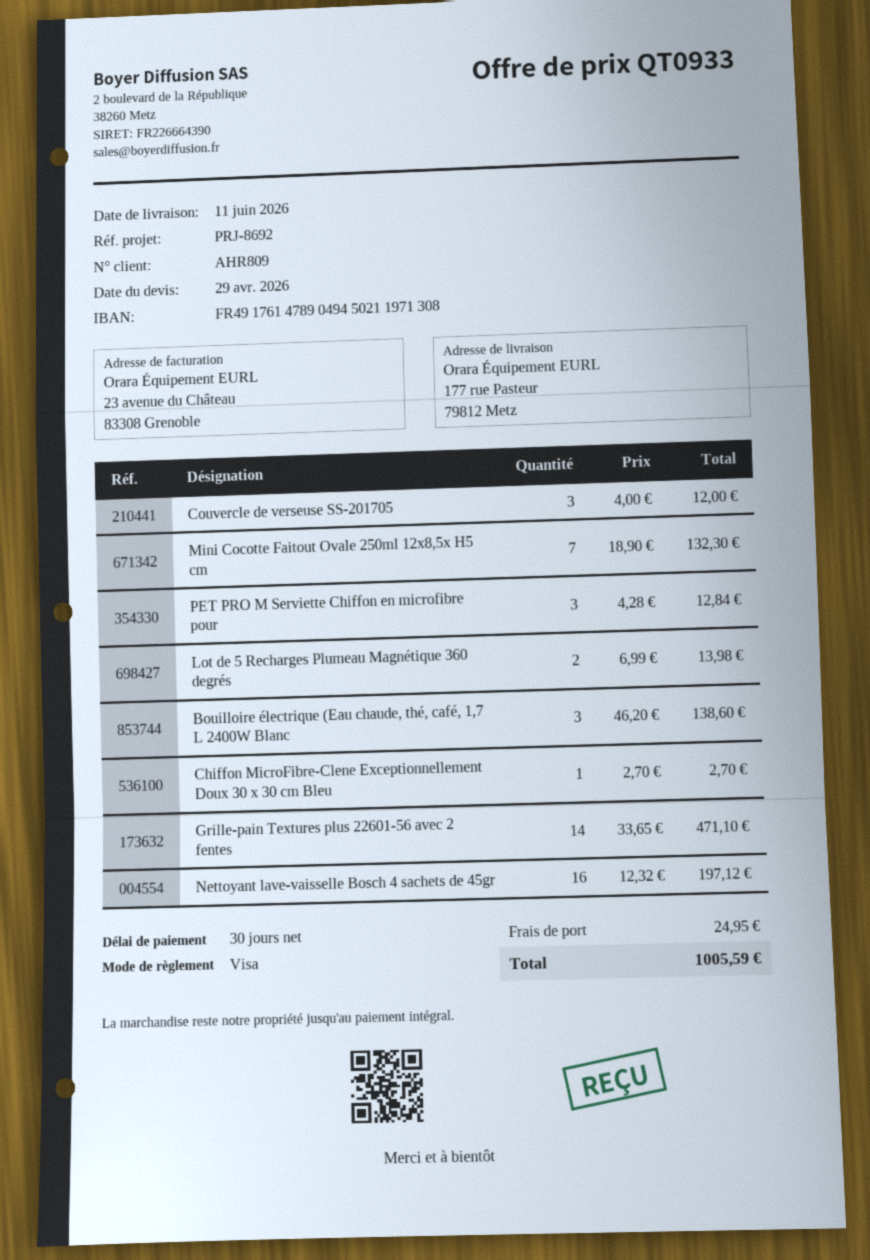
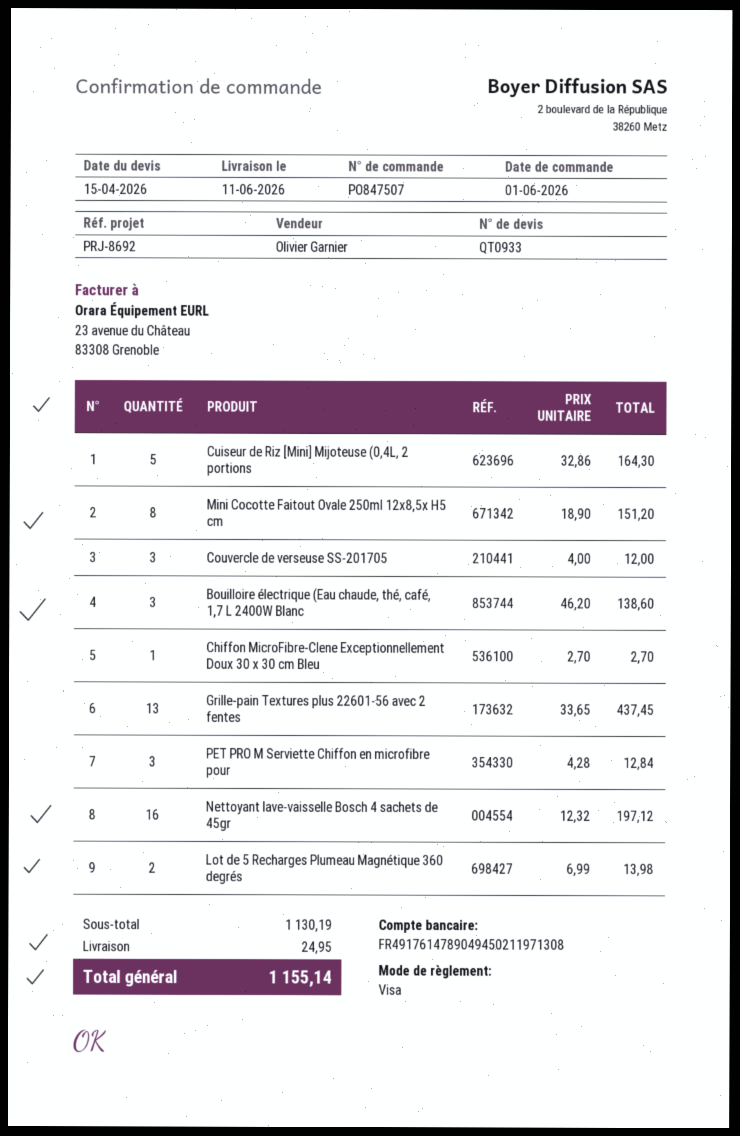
quote date: 2026-04-29 -> 2026-04-15
Mini Cocotte Faitout Ovale 250ml 12x8,5x H5 cm: 7 x 18.90 = 132.30 -> 8 x 18.90 = 151.20
Grille-pain Textures plus 22601-56 avec 2 fentes: 14 x 33.65 = 471.10 -> 13 x 33.65 = 437.45
Cuiseur de Riz [Mini] Mijoteuse (0,4L, 2 portions: none -> 5 x 32.86 = 164.30
total: 1005.59 -> 1155.14

